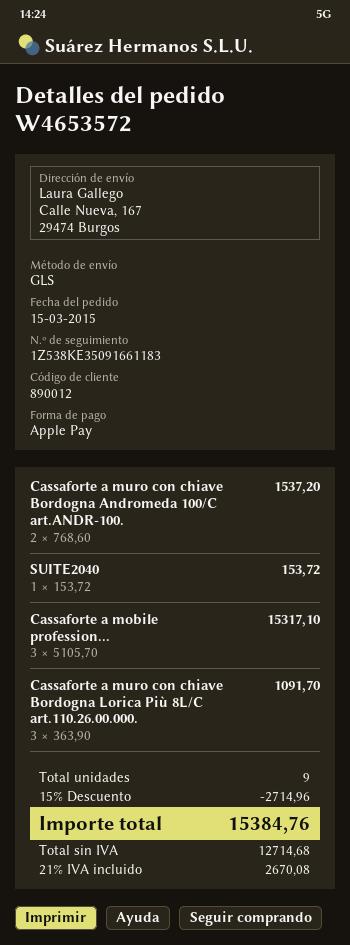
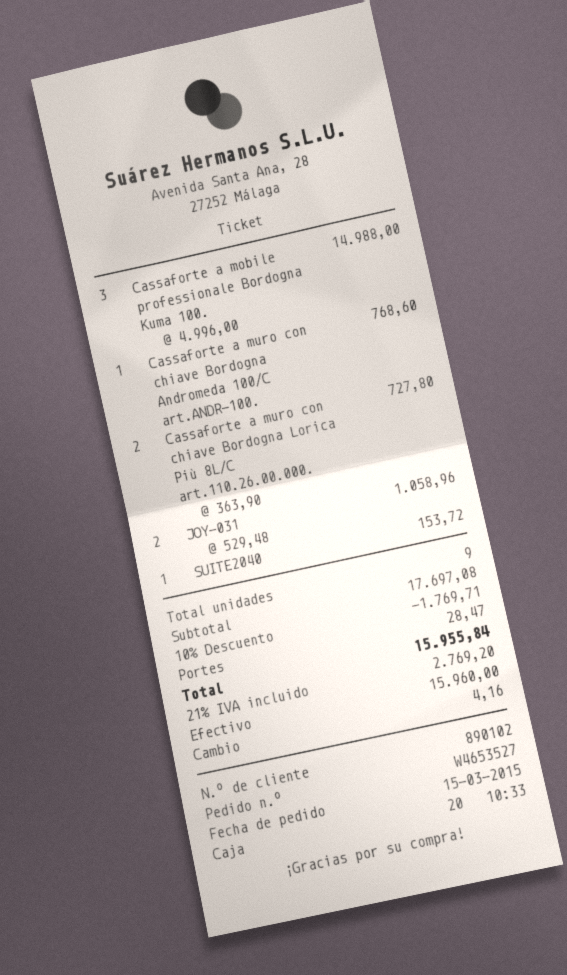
order number: W4653572 -> W4653527
customer number: 890012 -> 890102
payment method: Apple Pay -> cash
Cassaforte a muro con chiave Bordogna Andromeda 100/C art.ANDR-100.: 2 x 768.60 = 1537.20 -> 1 x 768.60 = 768.60
Cassaforte a mobile profession...: 3 x 5105.70 = 15317.10 -> 3 x 4996.00 = 14988.00
Cassaforte a muro con chiave Bordogna Lorica Più 8L/C art.110.26.00.000.: 3 x 363.90 = 1091.70 -> 2 x 363.90 = 727.80
JOY-031: none -> 2 x 529.48 = 1058.96
discount: 15% = 2714.96 -> 10% = 1769.71
shipping: none -> 28.47
tax: 21% = 2670.08 -> 21% = 2769.20
total: 15384.76 -> 15955.84

